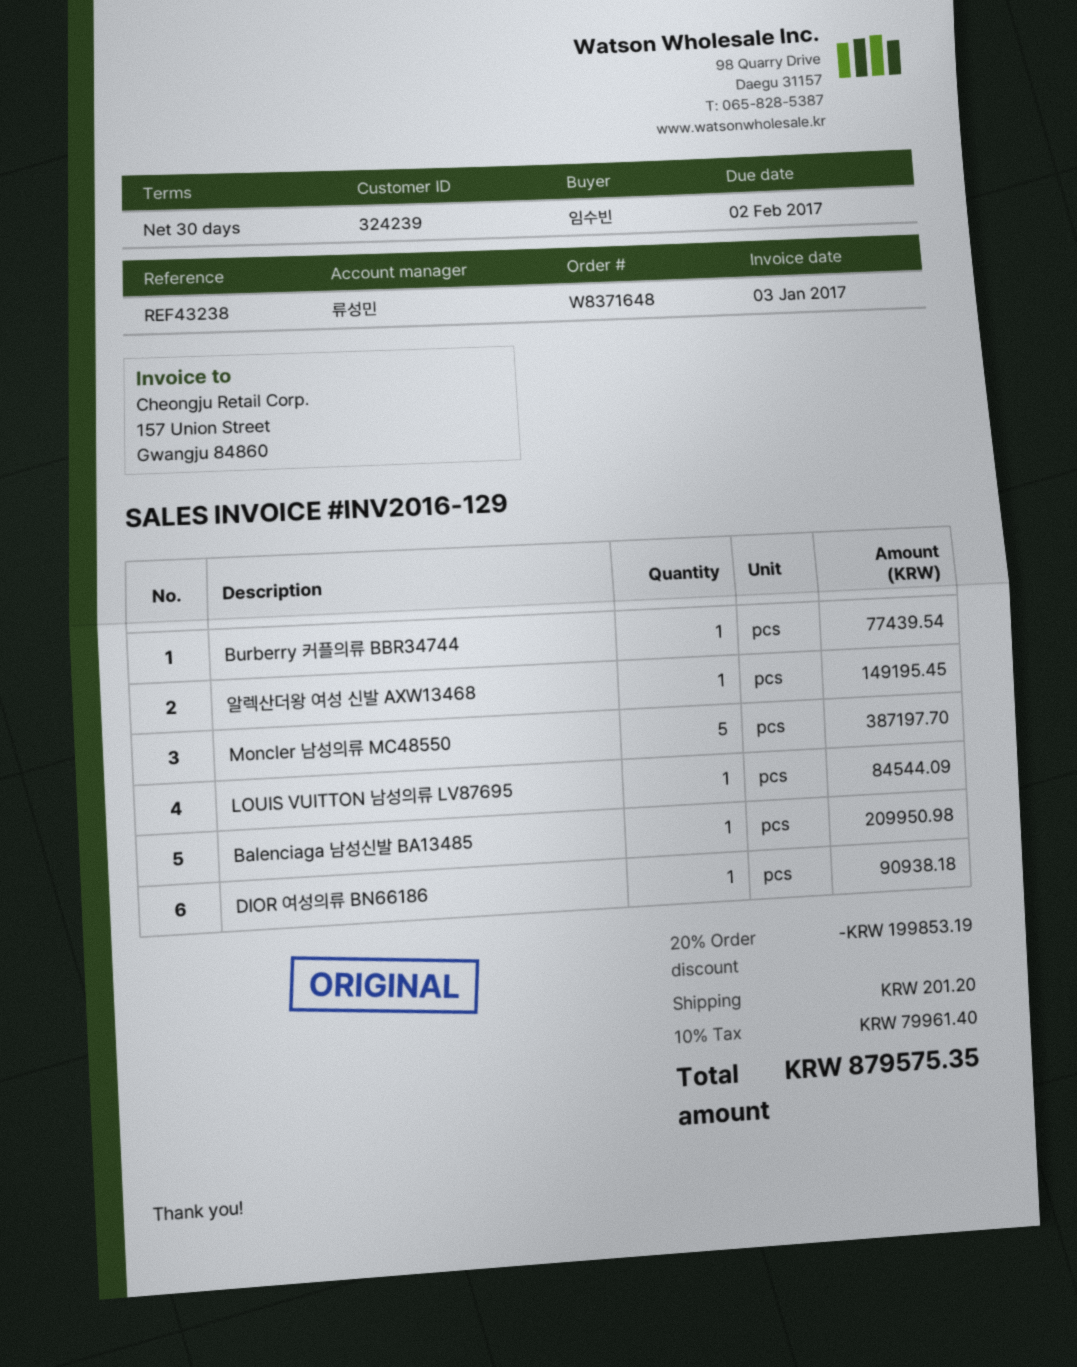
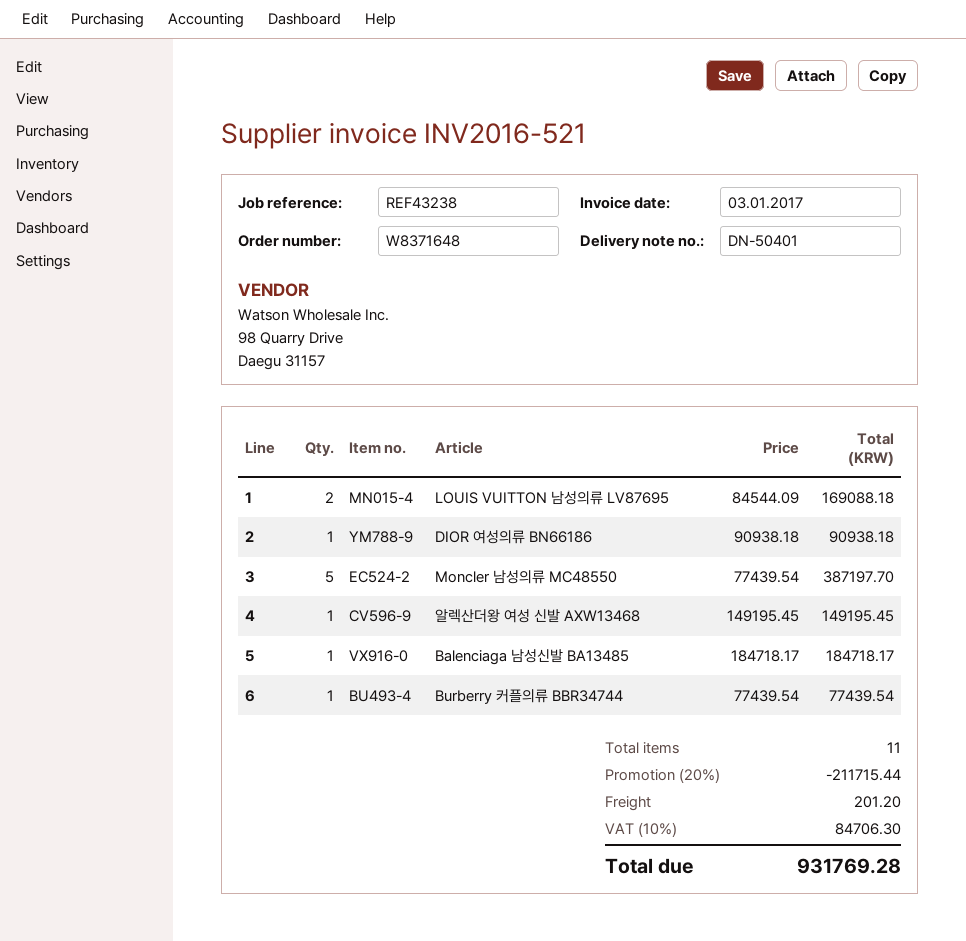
invoice number: INV2016-129 -> INV2016-521
LOUIS VUITTON 남성의류 LV87695: 1 for 84544.09 -> 2 for 169088.18
Balenciaga 남성신발 BA13485: 1 for 209950.98 -> 1 for 184718.17
discount: 20% = 199853.19 -> 20% = 211715.44
tax: 10% = 79961.40 -> 10% = 84706.30
total: 879575.35 -> 931769.28

